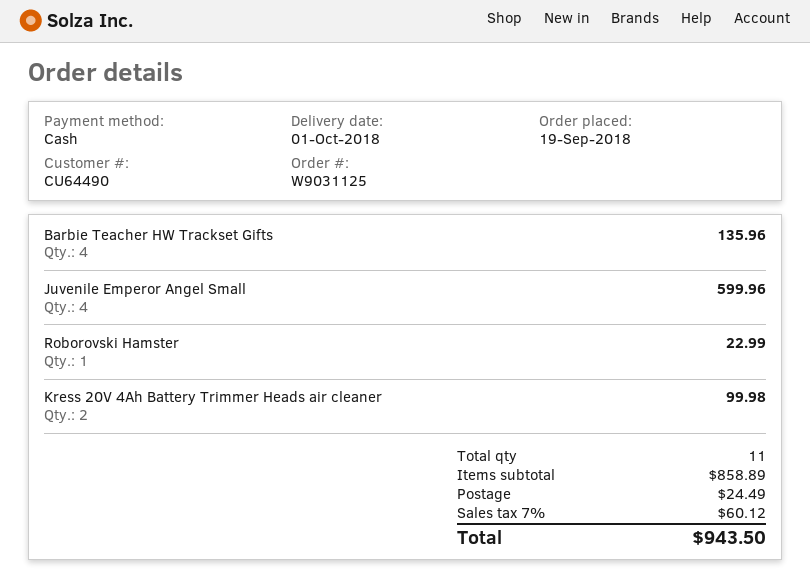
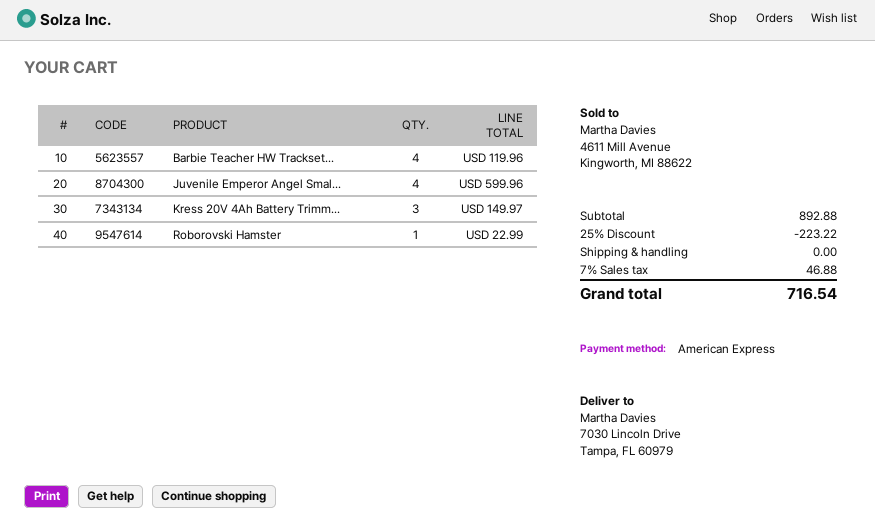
payment method: cash -> American Express
Barbie Teacher HW Trackset Gifts: 4 for 135.96 -> 4 for 119.96
Kress 20V 4Ah Battery Trimmer Heads air cleaner: 2 for 99.98 -> 3 for 149.97
subtotal: 858.89 -> 892.88
discount: none -> 25% = 223.22
shipping: 24.49 -> 0.00
tax: 7% = 60.12 -> 7% = 46.88
total: 943.50 -> 716.54

